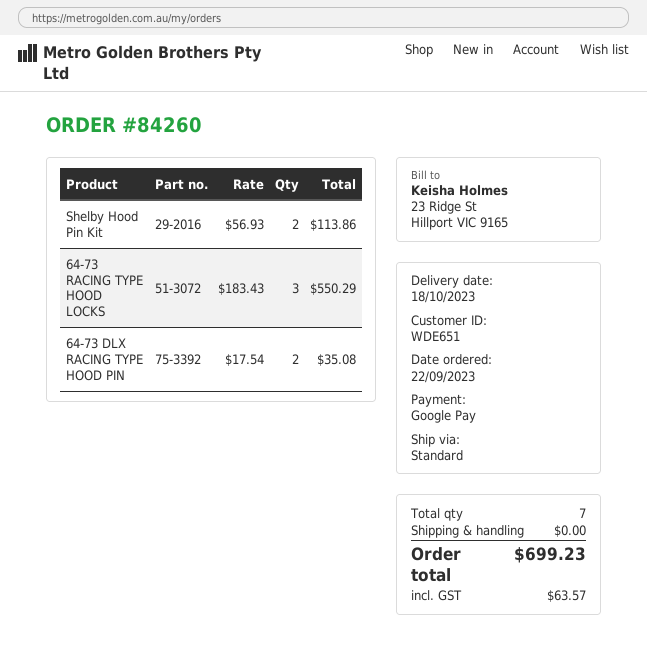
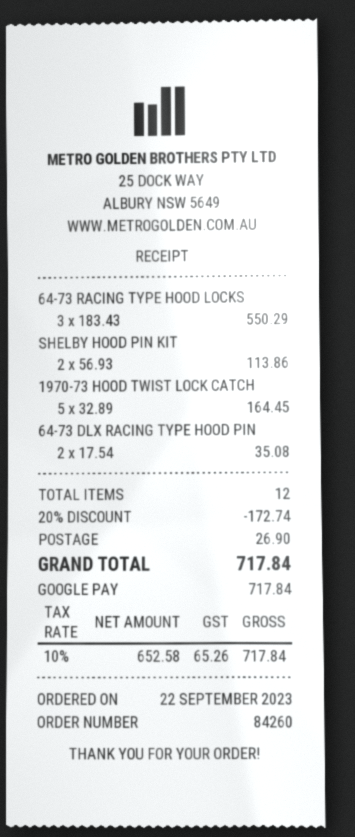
1970-73 HOOD TWIST LOCK CATCH: none -> 5 x 32.89 = 164.45
total quantity: 7 -> 12
discount: none -> 20% = 172.74
shipping: 0.00 -> 26.90
tax: 63.57 -> 65.26
total: 699.23 -> 717.84

